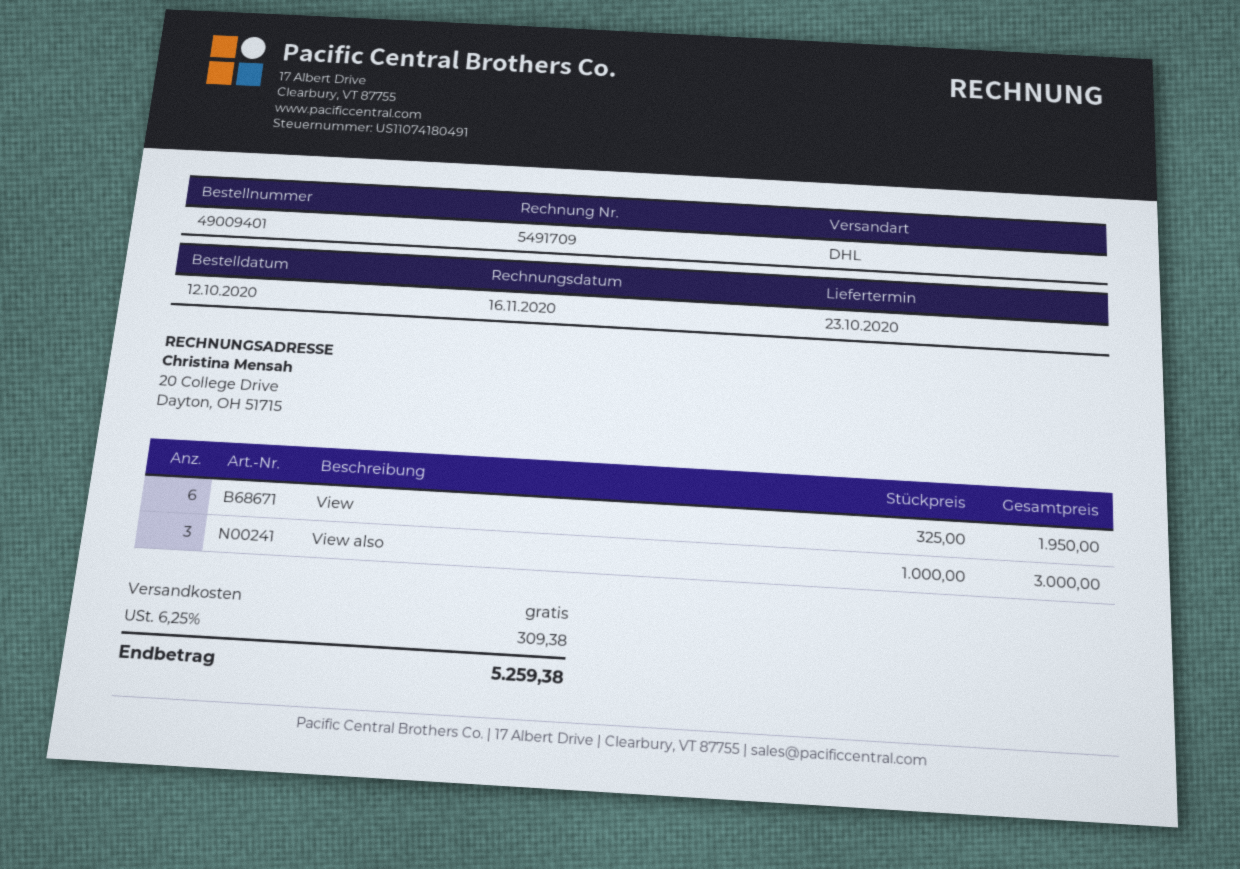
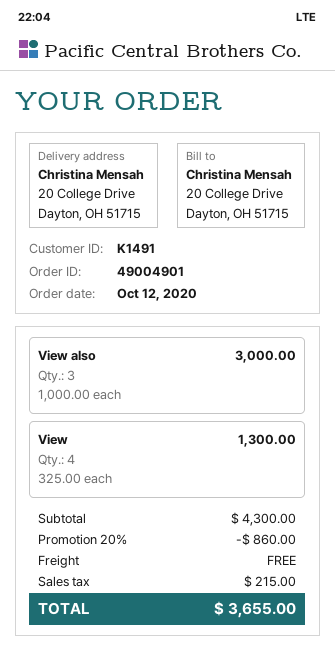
order number: 49009401 -> 49004901
View: 6 x 325.00 = 1950.00 -> 4 x 325.00 = 1300.00
discount: none -> 20% = 860.00
tax: 309.38 -> 215.00
total: 5259.38 -> 3655.00

